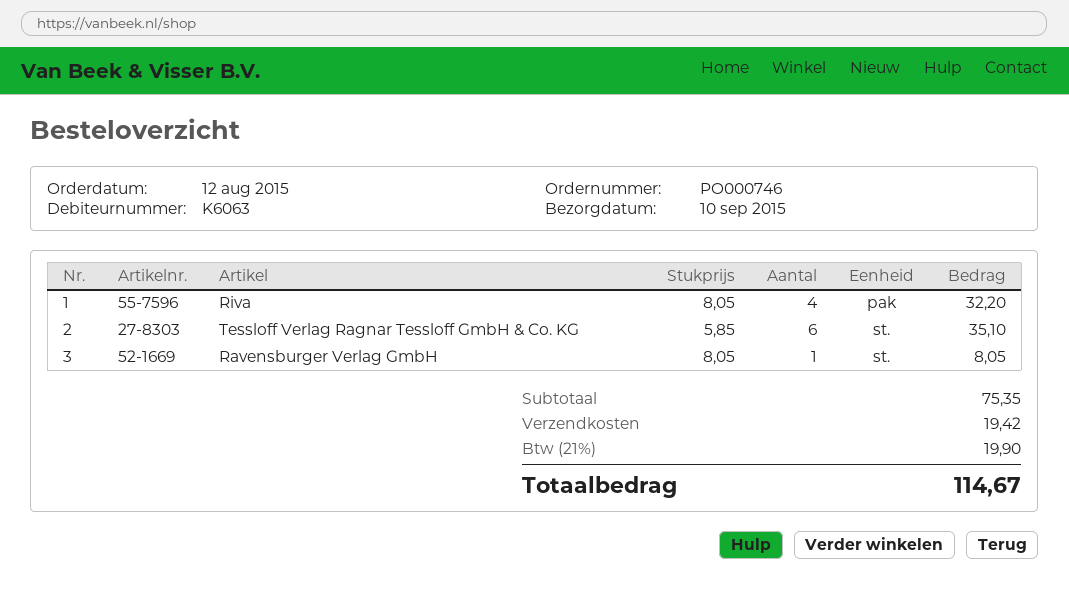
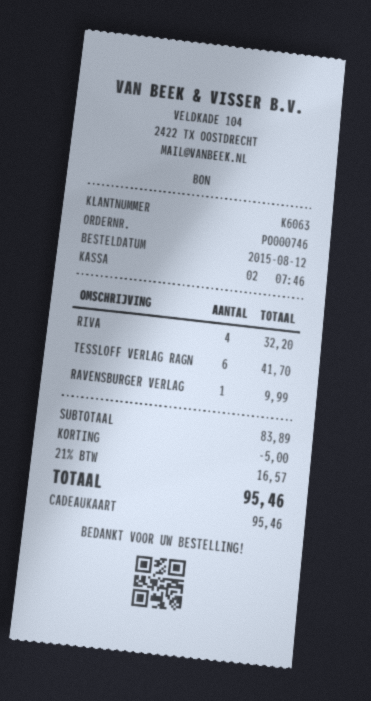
Tessloff Verlag Ragnar Tessloff GmbH & Co. KG: 6 for 35.10 -> 6 for 41.70
Ravensburger Verlag GmbH: 1 for 8.05 -> 1 for 9.99
subtotal: 75.35 -> 83.89
discount: none -> 5.00
shipping: 19.42 -> none
tax: 21% = 19.90 -> 21% = 16.57
total: 114.67 -> 95.46

